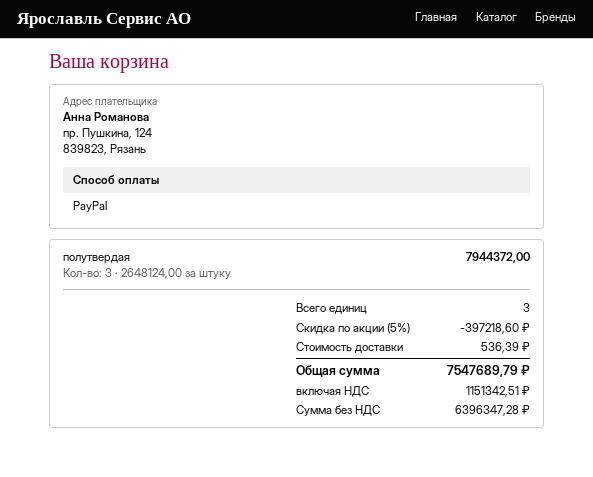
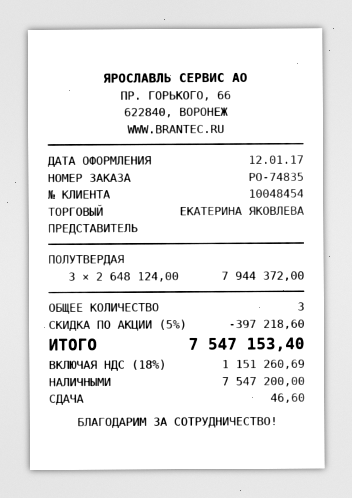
payment method: PayPal -> cash
shipping: 536.39 -> none
tax: 1151342.51 -> 1151260.69
total: 7547689.79 -> 7547153.40

